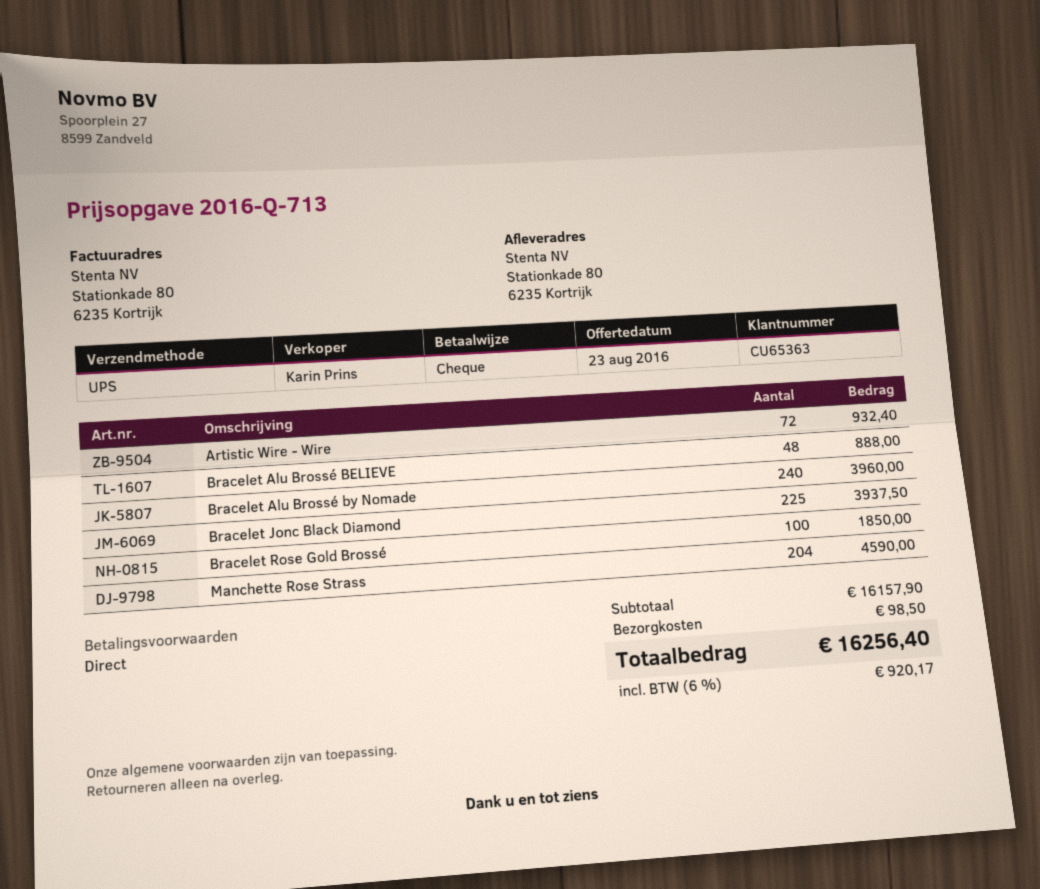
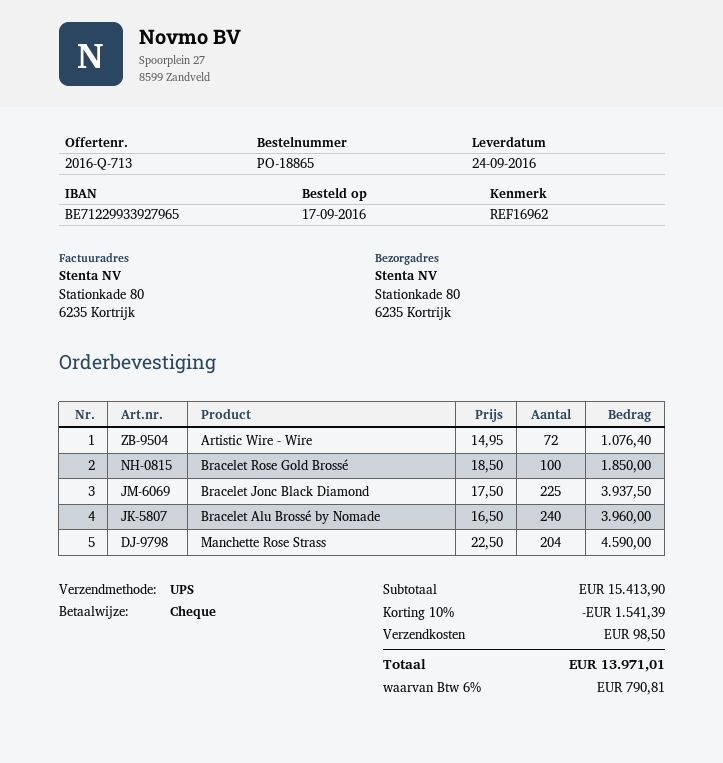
Artistic Wire - Wire: 72 for 932.40 -> 72 for 1076.40
Bracelet Alu Brossé BELIEVE: 48 for 888.00 -> none
subtotal: 16157.90 -> 15413.90
discount: none -> 10% = 1541.39
tax: 6% = 920.17 -> 6% = 790.81
total: 16256.40 -> 13971.01

